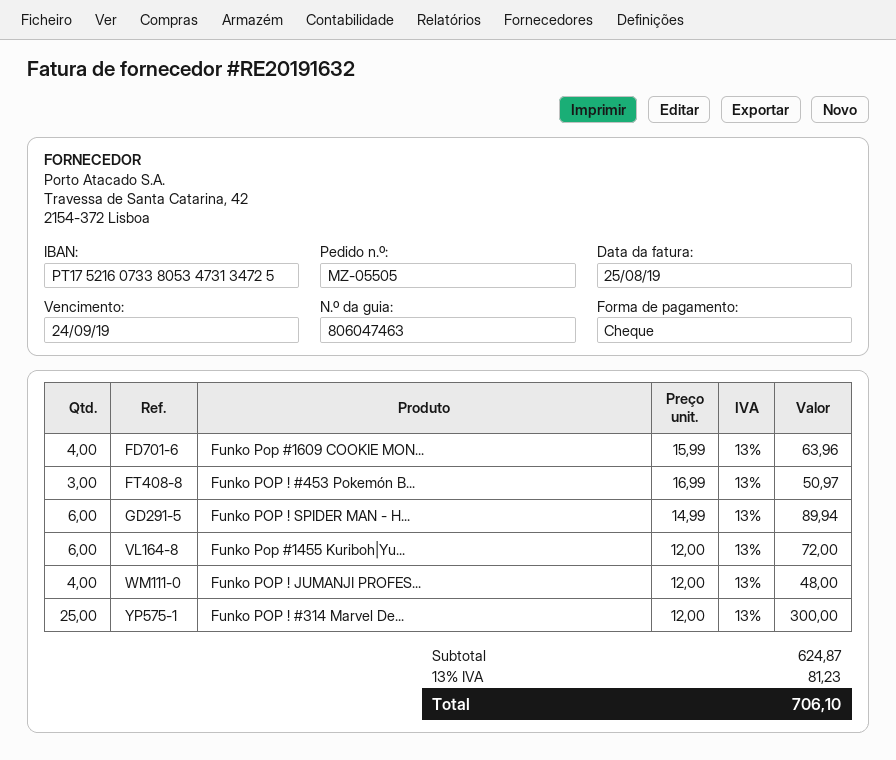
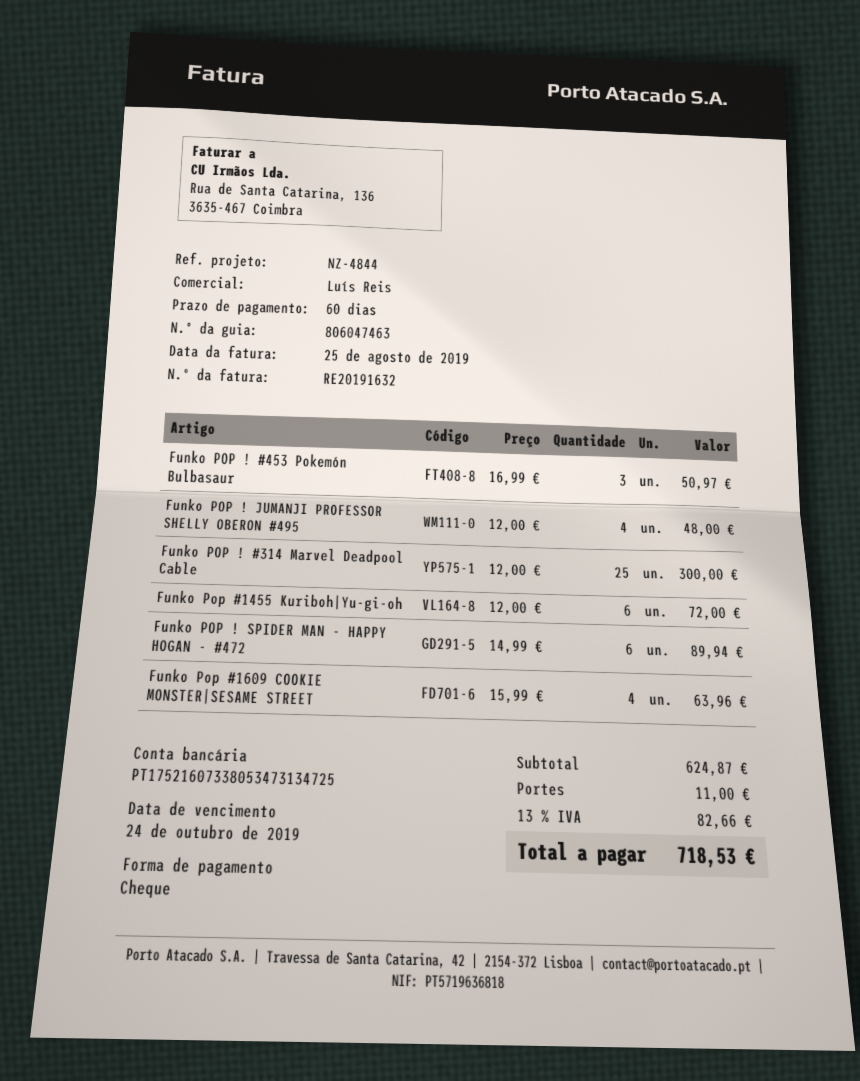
due date: 2019-09-24 -> 2019-10-24
shipping: none -> 11.00
tax: 13% = 81.23 -> 13% = 82.66
total: 706.10 -> 718.53

